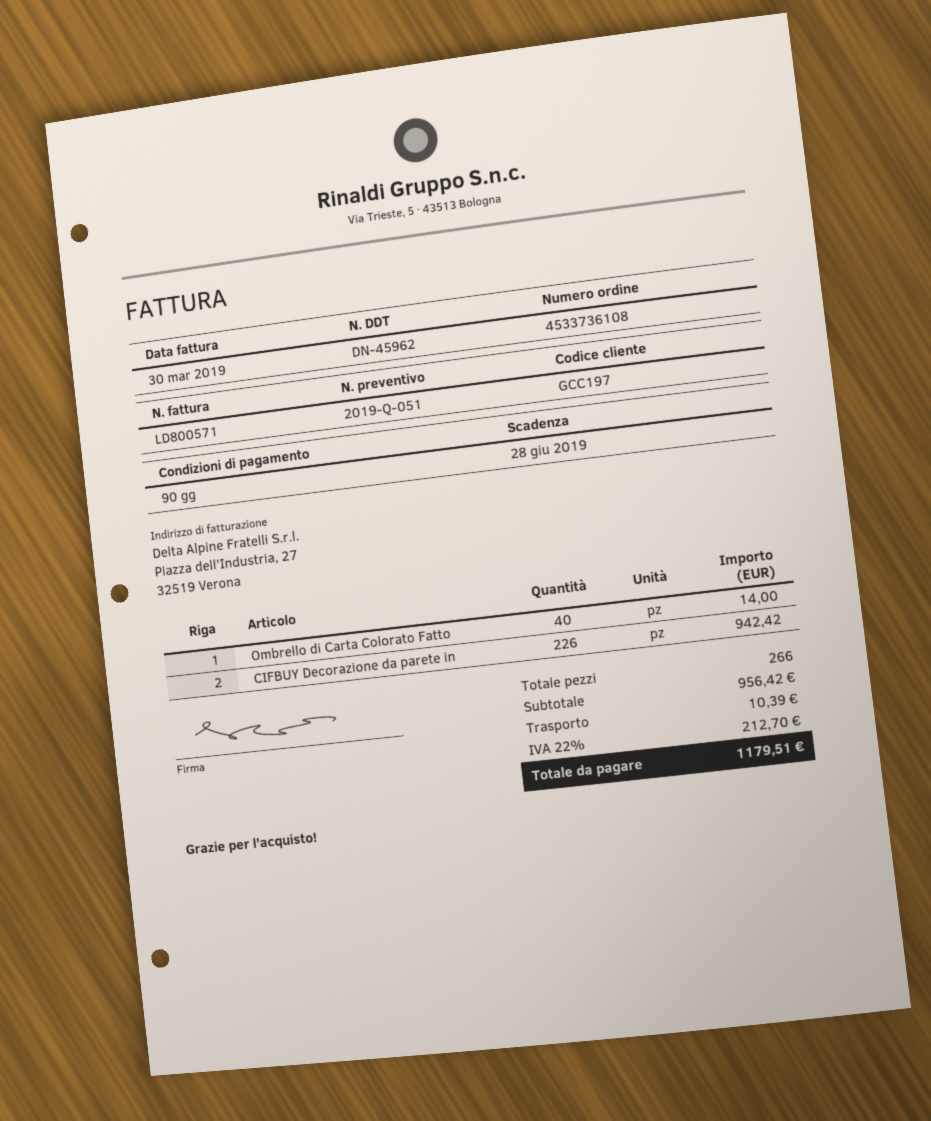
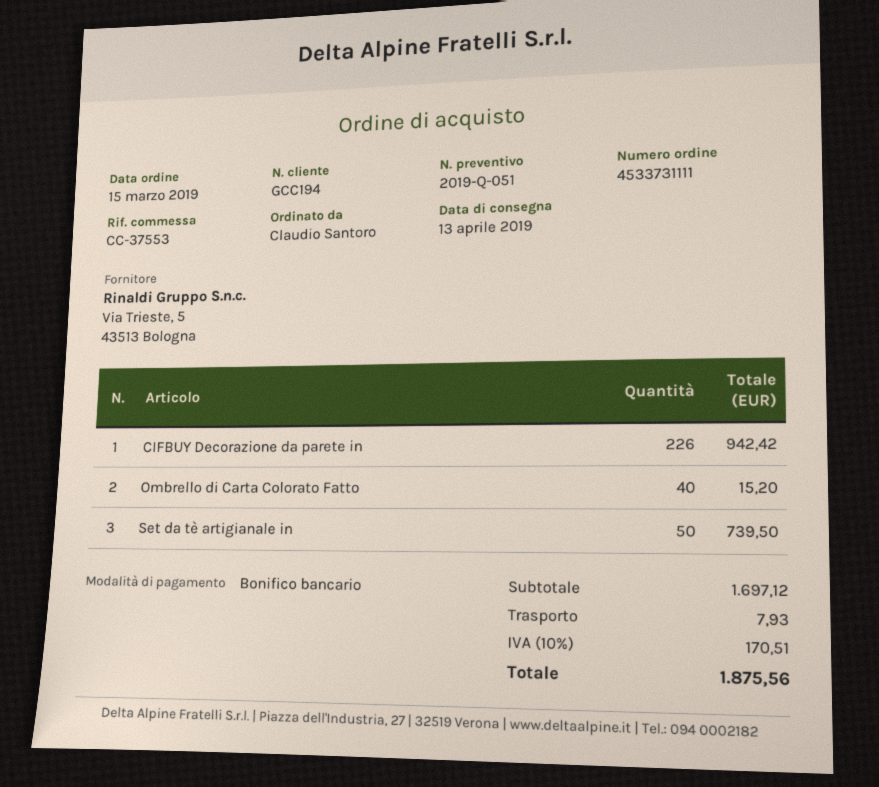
order number: 4533736108 -> 4533731111
customer number: GCC197 -> GCC194
Ombrello di Carta Colorato Fatto: 40 for 14.00 -> 40 for 15.20
Set da tè artigianale in: none -> 50 for 739.50
subtotal: 956.42 -> 1697.12
shipping: 10.39 -> 7.93
tax: 22% = 212.70 -> 10% = 170.51
total: 1179.51 -> 1875.56

